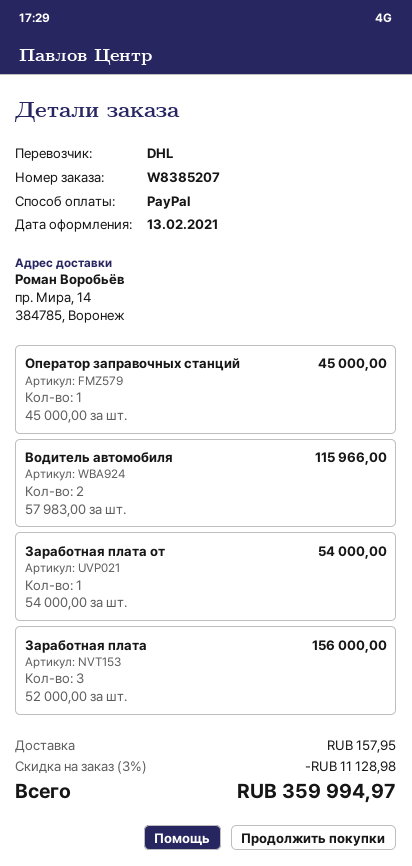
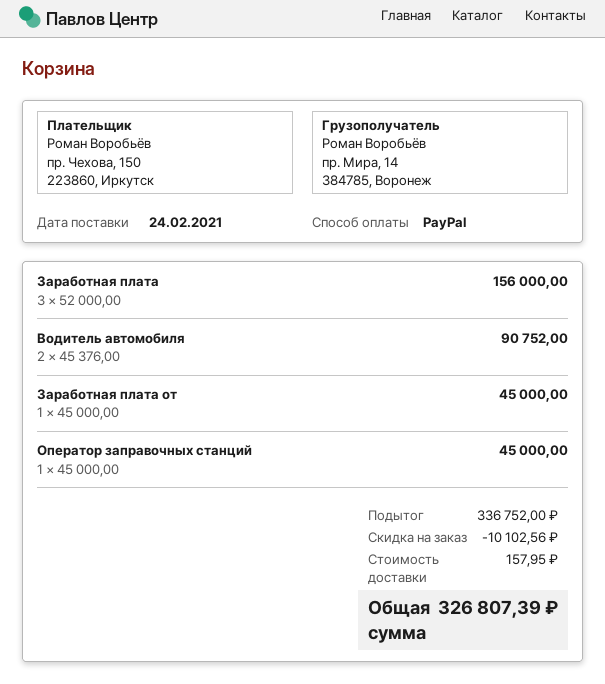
Водитель автомобиля: 2 x 57983.00 = 115966.00 -> 2 x 45376.00 = 90752.00
Заработная плата от: 1 x 54000.00 = 54000.00 -> 1 x 45000.00 = 45000.00
discount: 11128.98 -> 10102.56
total: 359994.97 -> 326807.39

